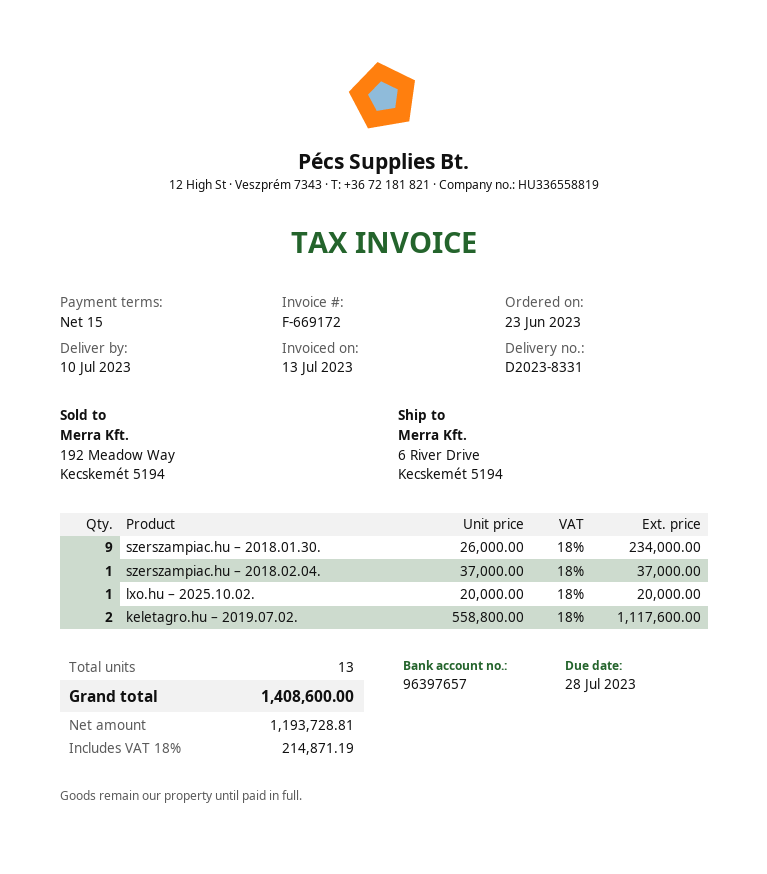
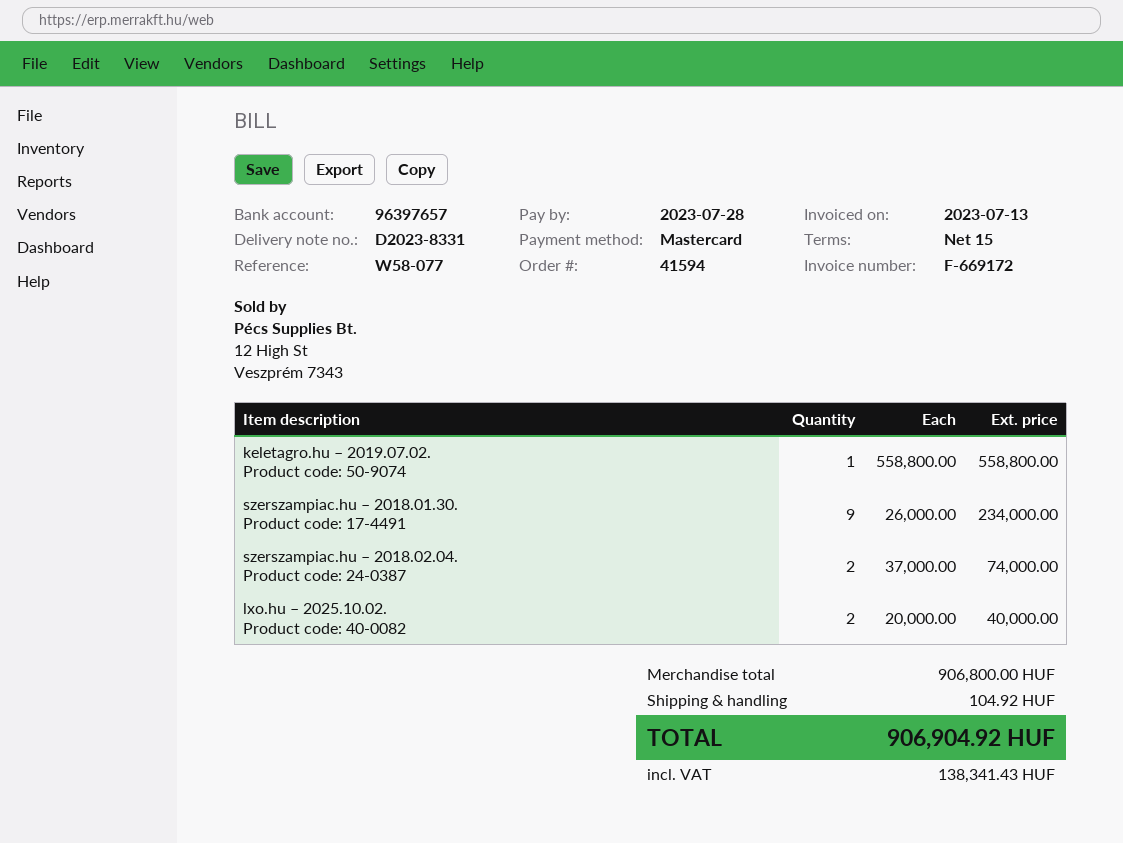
szerszampiac.hu – 2018.02.04.: 1 x 37000.00 = 37000.00 -> 2 x 37000.00 = 74000.00
lxo.hu – 2025.10.02.: 1 x 20000.00 = 20000.00 -> 2 x 20000.00 = 40000.00
keletagro.hu – 2019.07.02.: 2 x 558800.00 = 1117600.00 -> 1 x 558800.00 = 558800.00
shipping: none -> 104.92
tax: 214871.19 -> 138341.43
total: 1408600.00 -> 906904.92

